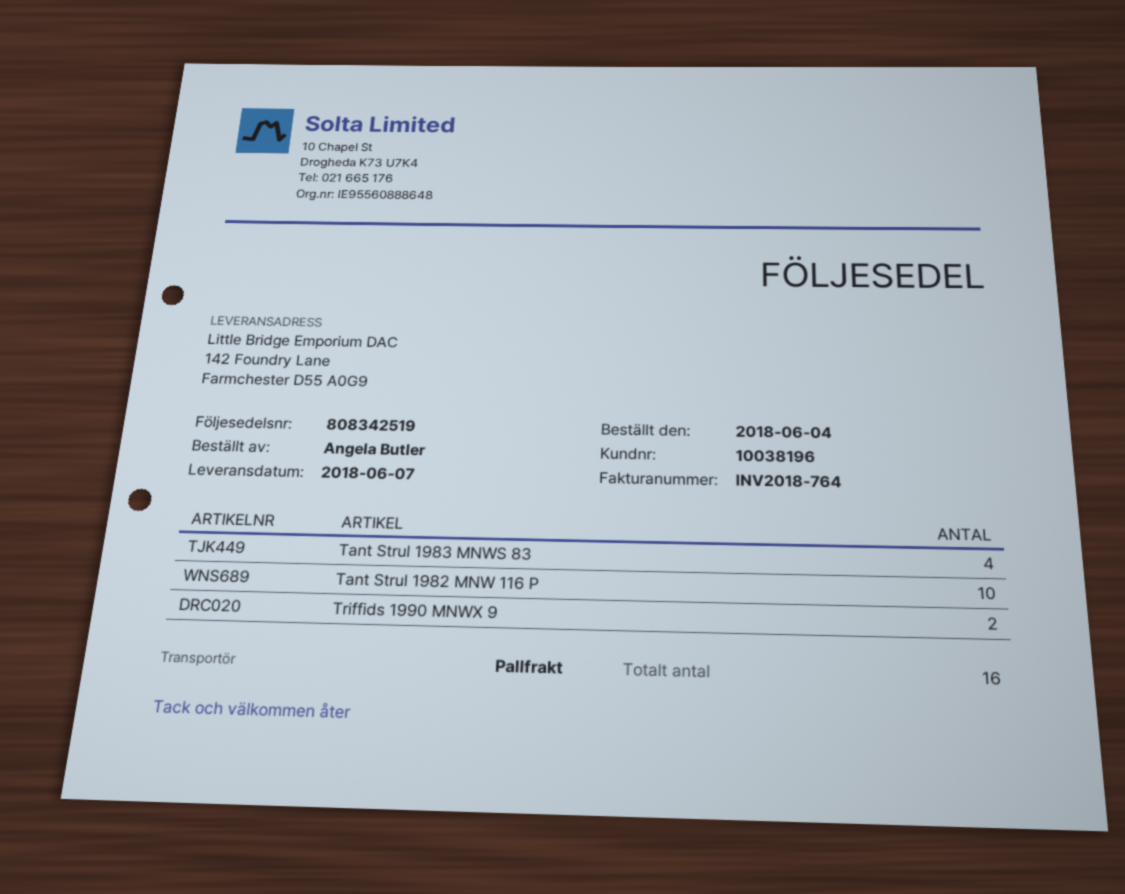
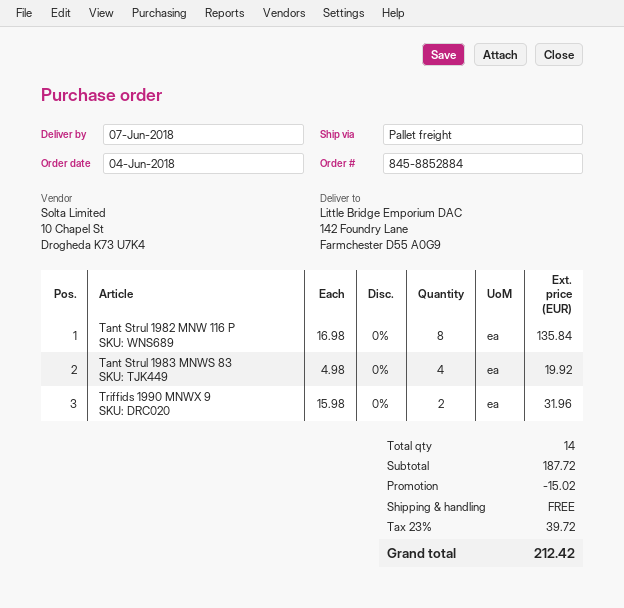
Tant Strul 1982 MNW 116 P: 10 -> 8
total quantity: 16 -> 14

